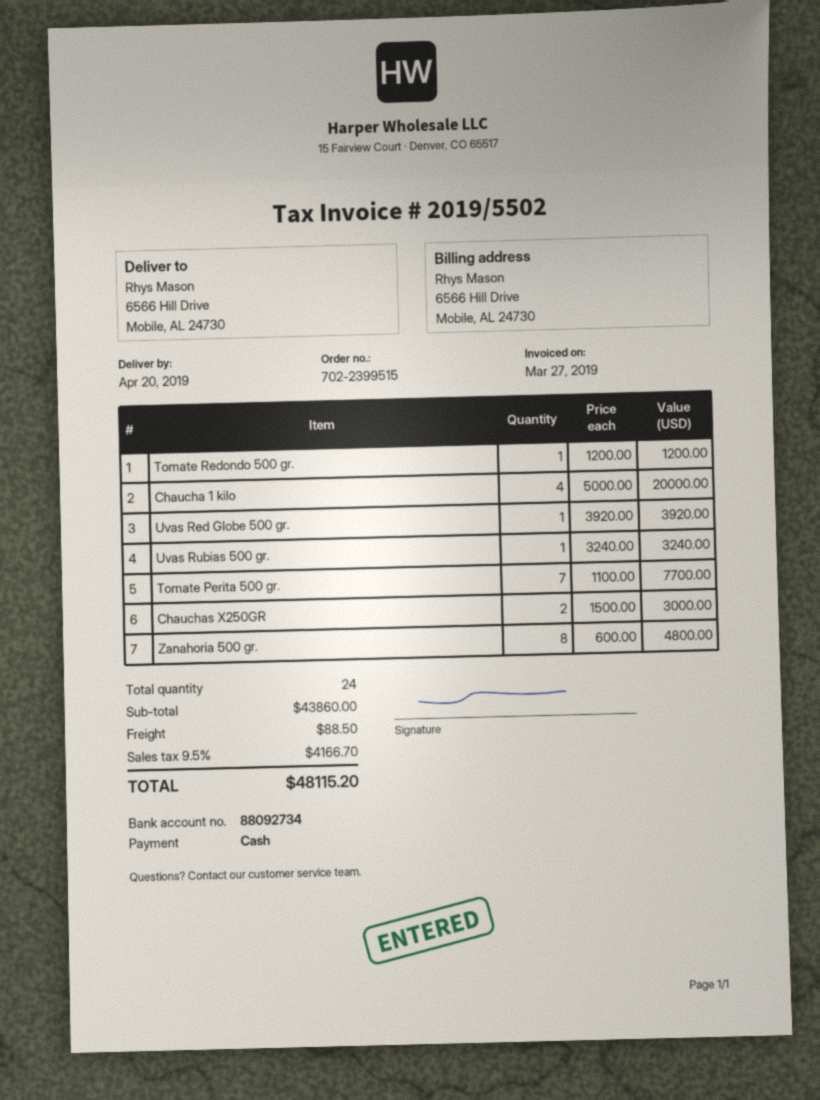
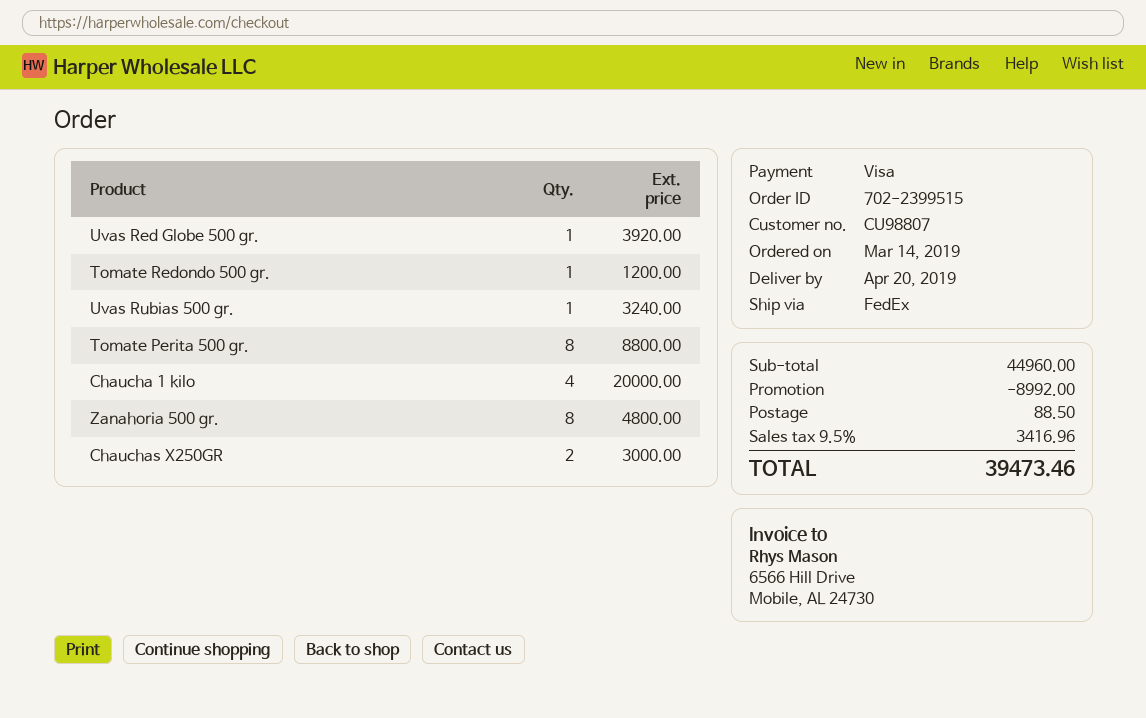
payment method: cash -> Visa
Tomate Perita 500 gr.: 7 for 7700.00 -> 8 for 8800.00
subtotal: 43860.00 -> 44960.00
discount: none -> 8992.00
tax: 9.5% = 4166.70 -> 9.5% = 3416.96
total: 48115.20 -> 39473.46

